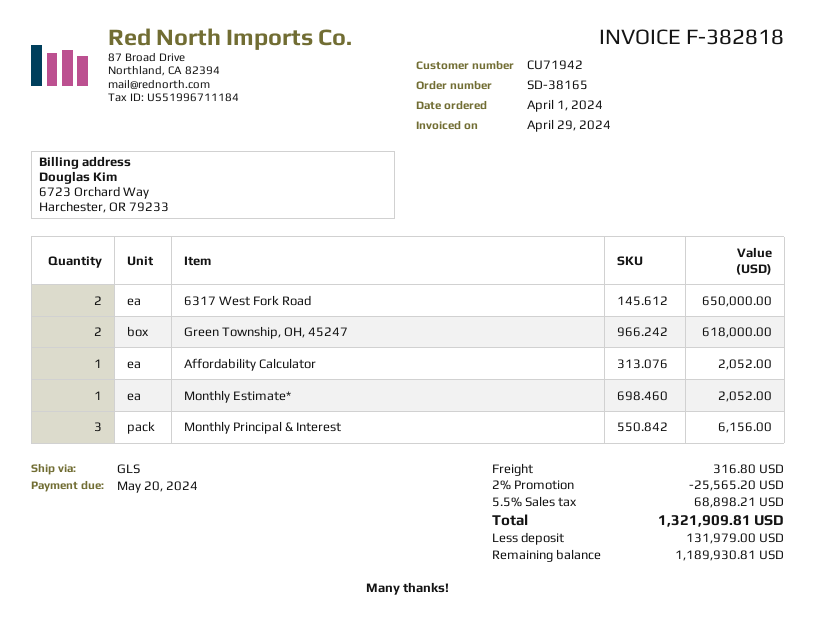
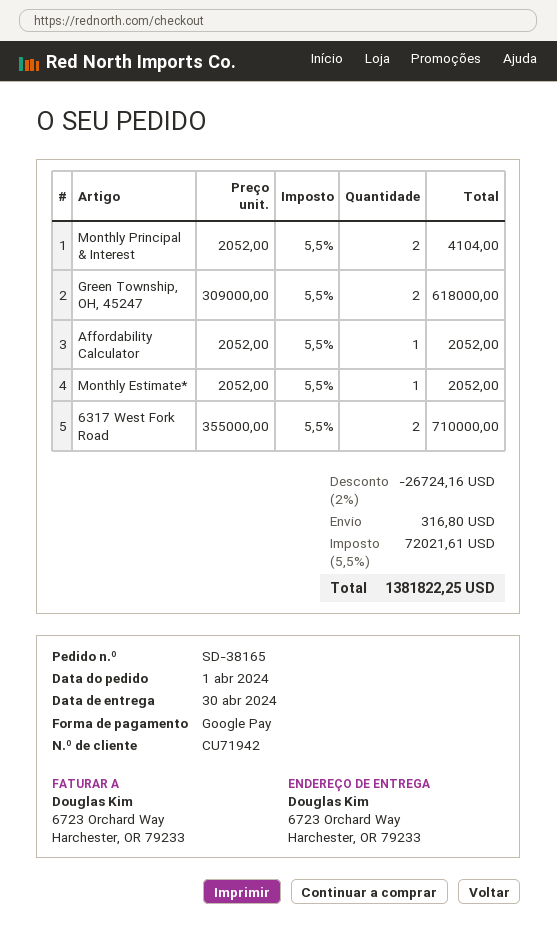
6317 West Fork Road: 2 for 650000.00 -> 2 for 710000.00
Monthly Principal & Interest: 3 for 6156.00 -> 2 for 4104.00
discount: 2% = 25565.20 -> 2% = 26724.16
tax: 5.5% = 68898.21 -> 5.5% = 72021.61
total: 1321909.81 -> 1381822.25

